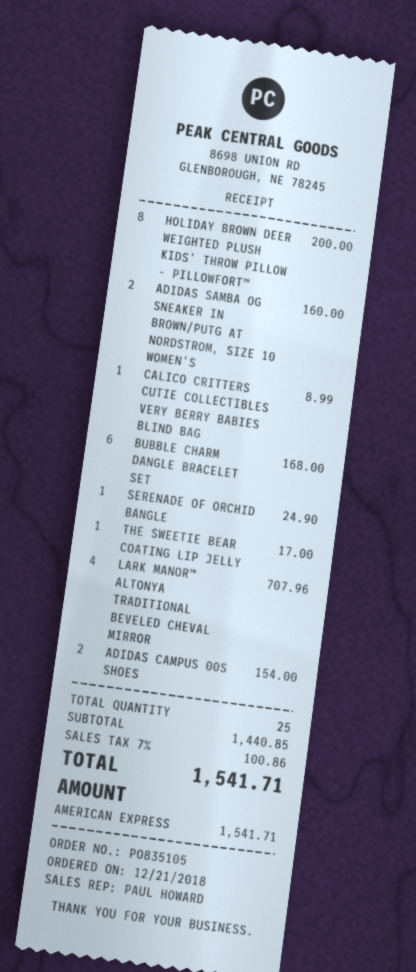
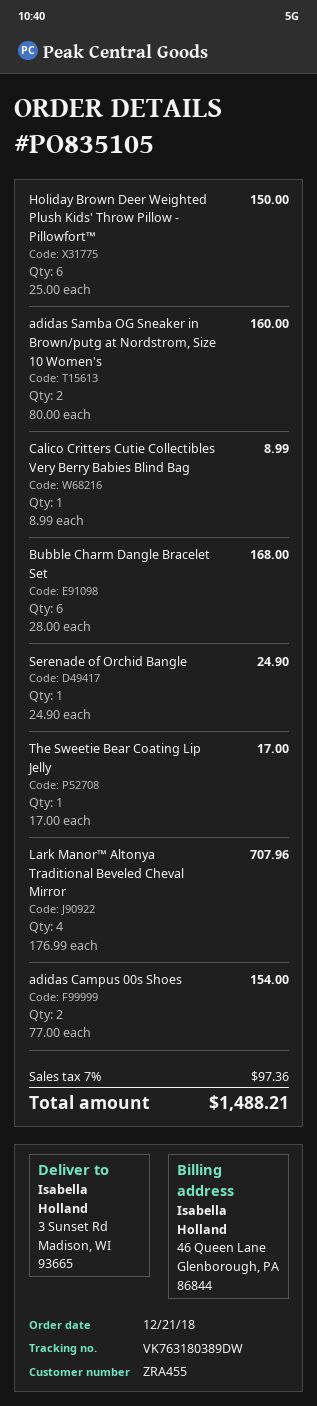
HOLIDAY BROWN DEER WEIGHTED PLUSH KIDS' THROW PILLOW - PILLOWFORT™: 8 for 200.00 -> 6 for 150.00
tax: 7% = 100.86 -> 7% = 97.36
total: 1541.71 -> 1488.21

